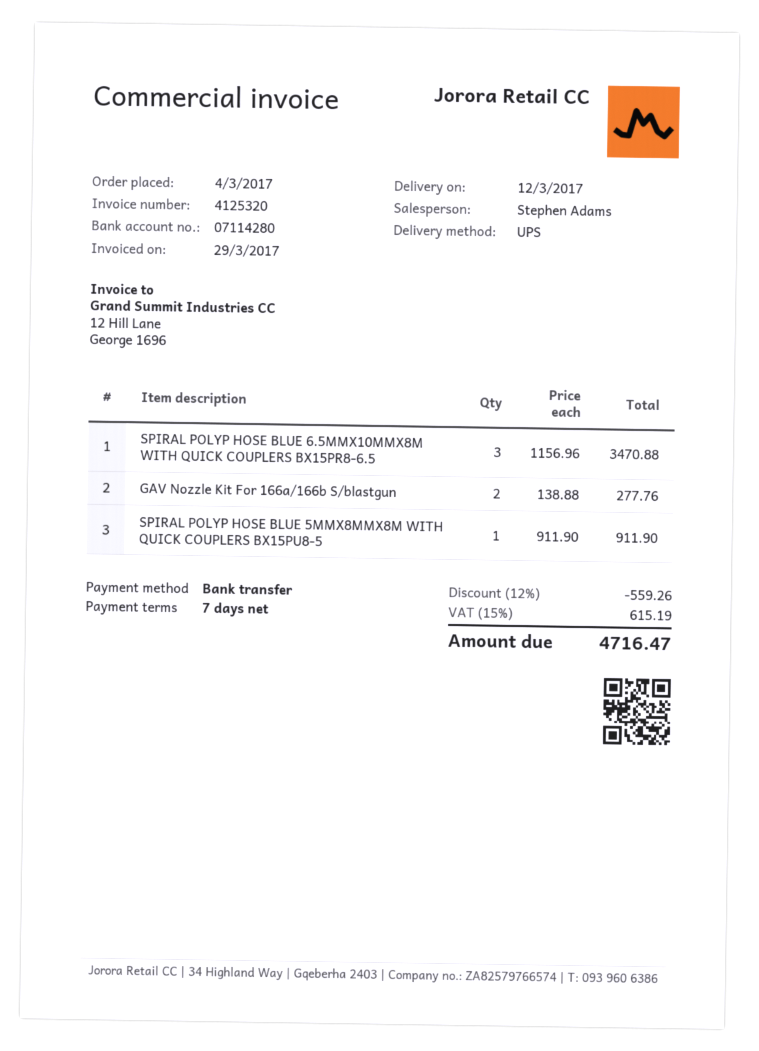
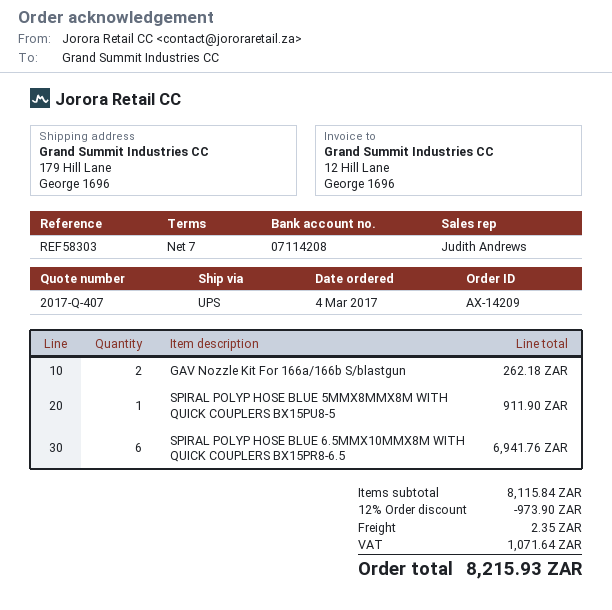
sales rep: Stephen Adams -> Judith Andrews
bank account: 07114280 -> 07114208
SPIRAL POLYP HOSE BLUE 6.5MMX10MMX8M WITH QUICK COUPLERS BX15PR8-6.5: 3 for 3470.88 -> 6 for 6941.76
GAV Nozzle Kit For 166a/166b S/blastgun: 2 for 277.76 -> 2 for 262.18
discount: 12% = 559.26 -> 12% = 973.90
shipping: none -> 2.35
tax: 615.19 -> 1071.64
total: 4716.47 -> 8215.93

